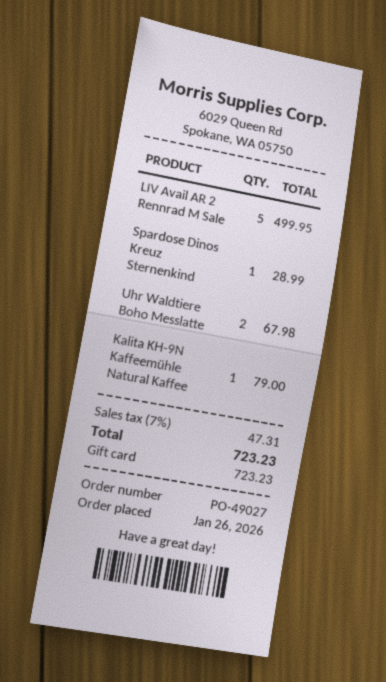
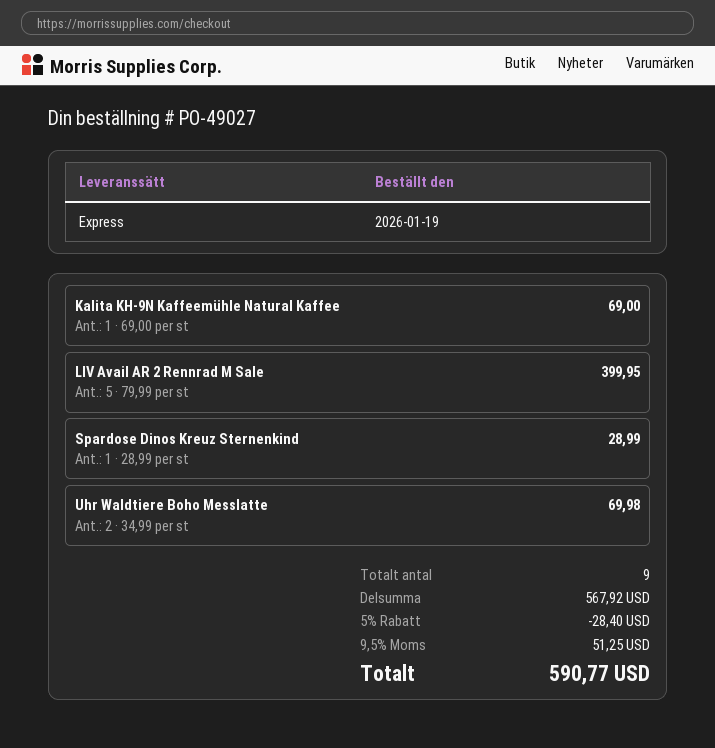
order date: 2026-01-26 -> 2026-01-19
LIV Avail AR 2 Rennrad M Sale: 5 for 499.95 -> 5 for 399.95
Uhr Waldtiere Boho Messlatte: 2 for 67.98 -> 2 for 69.98
Kalita KH-9N Kaffeemühle Natural Kaffee: 1 for 79.00 -> 1 for 69.00
discount: none -> 5% = 28.40
tax: 7% = 47.31 -> 9.5% = 51.25
total: 723.23 -> 590.77

